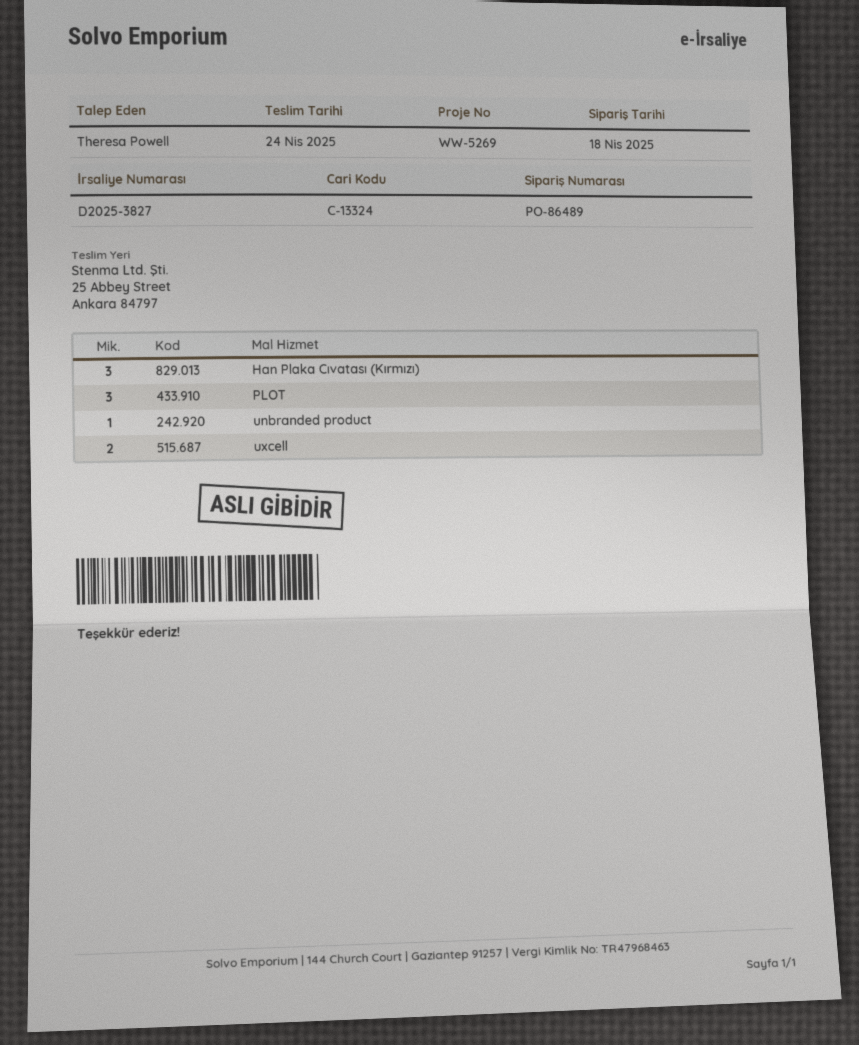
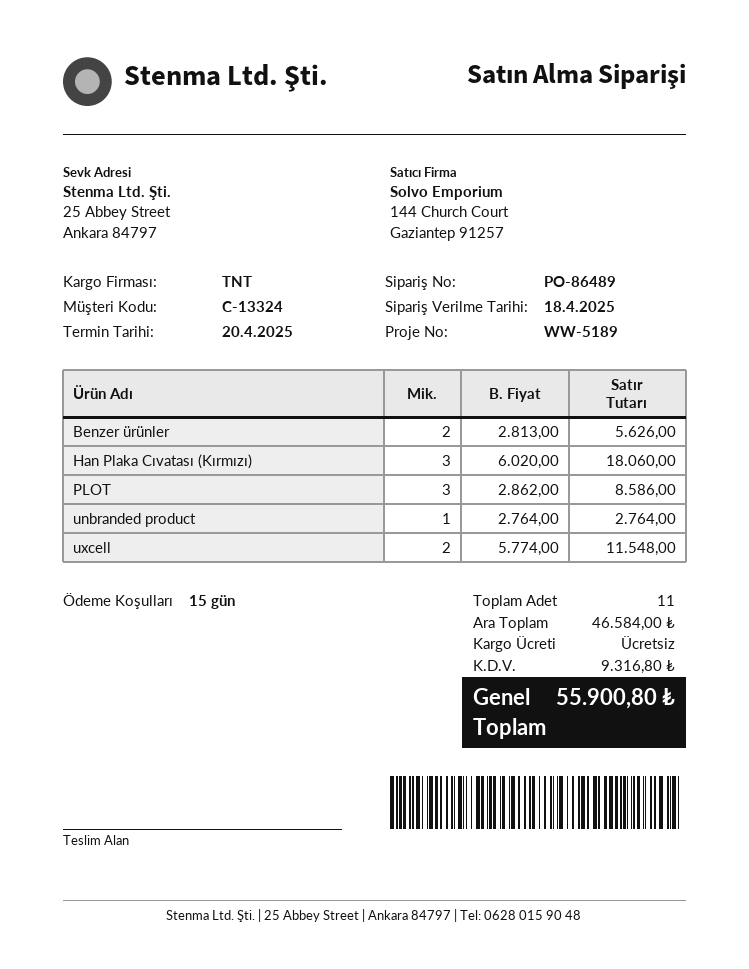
delivery date: 2025-04-24 -> 2025-04-20
reference: WW-5269 -> WW-5189
Benzer ürünler: none -> 2

